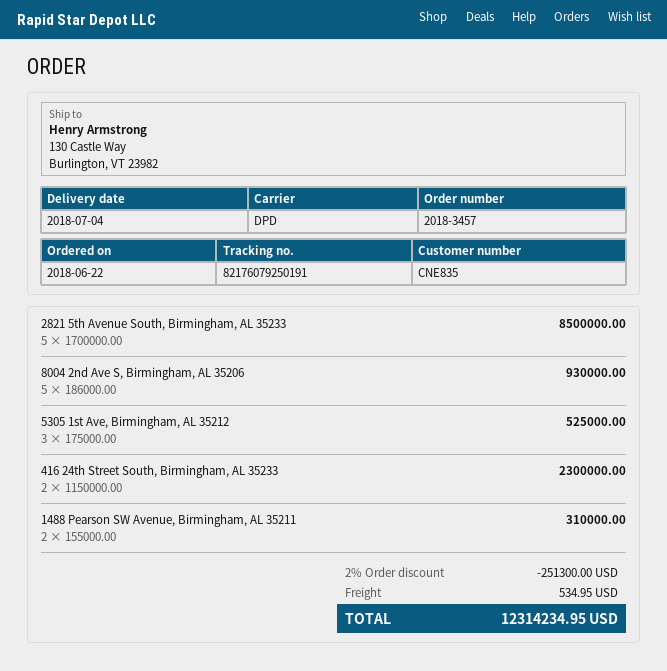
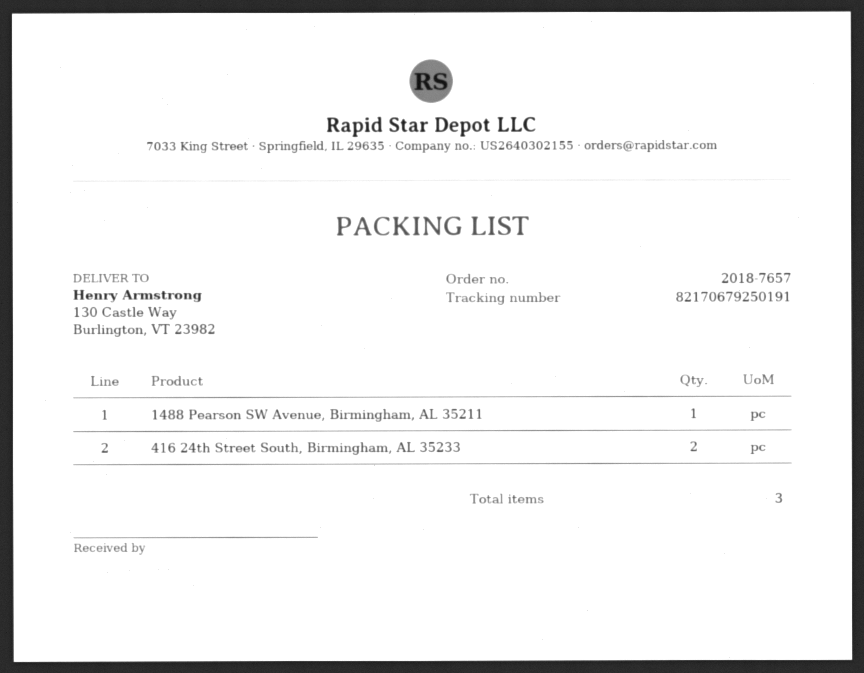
order number: 2018-3457 -> 2018-7657
tracking number: 82176079250191 -> 82170679250191
2821 5th Avenue South, Birmingham, AL 35233: 5 -> none
8004 2nd Ave S, Birmingham, AL 35206: 5 -> none
5305 1st Ave, Birmingham, AL 35212: 3 -> none
1488 Pearson SW Avenue, Birmingham, AL 35211: 2 -> 1

